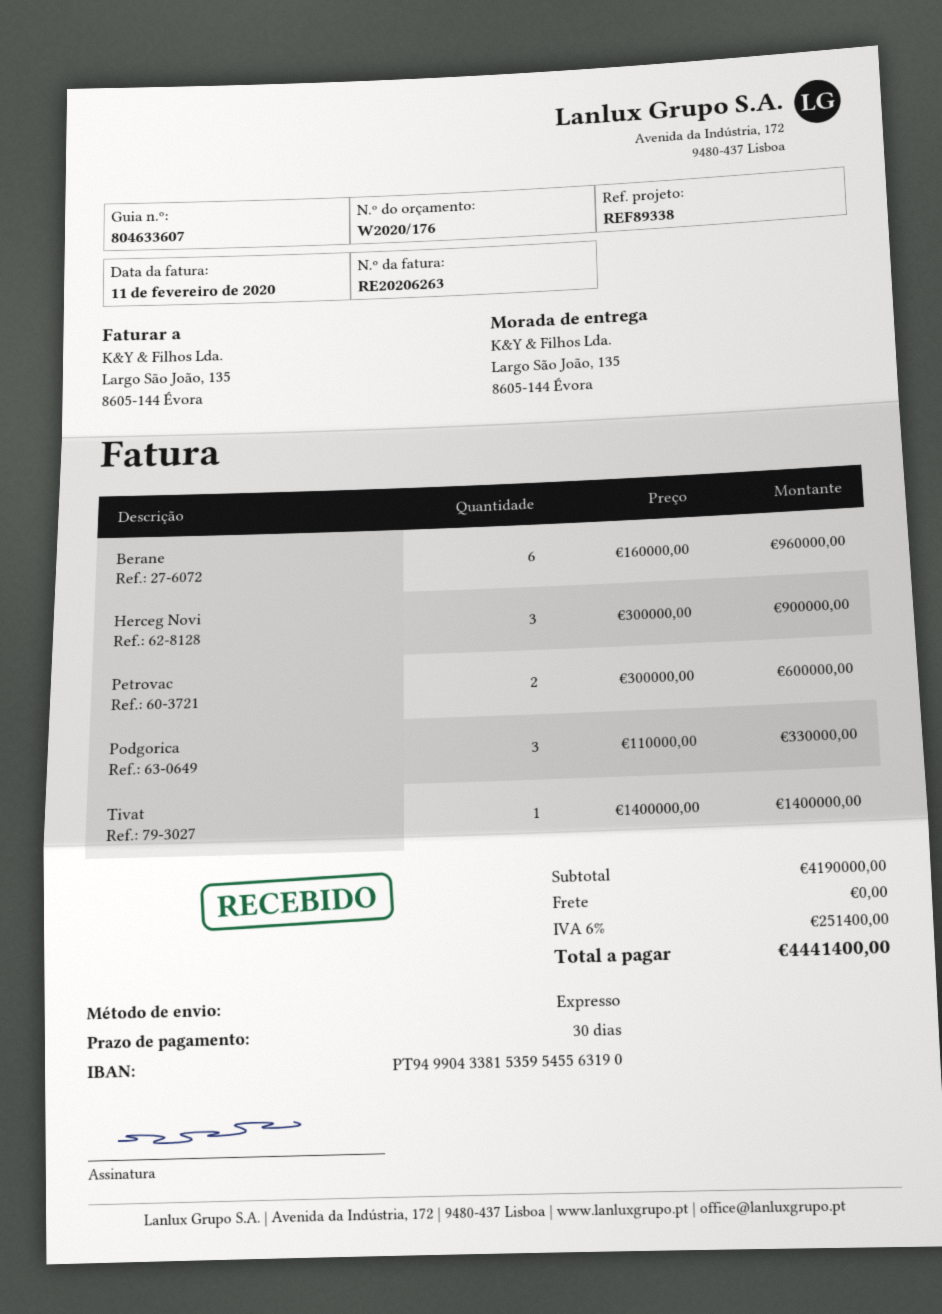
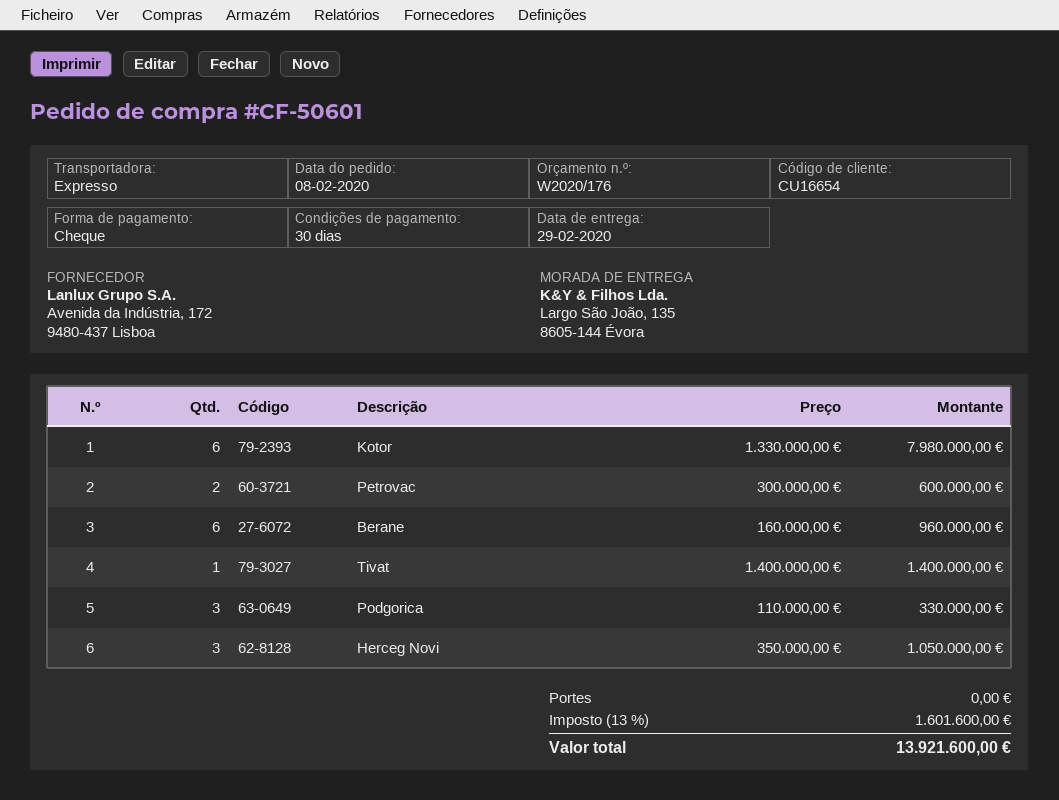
Herceg Novi: 3 x 300000.00 = 900000.00 -> 3 x 350000.00 = 1050000.00
Kotor: none -> 6 x 1330000.00 = 7980000.00
tax: 6% = 251400.00 -> 13% = 1601600.00
total: 4441400.00 -> 13921600.00

